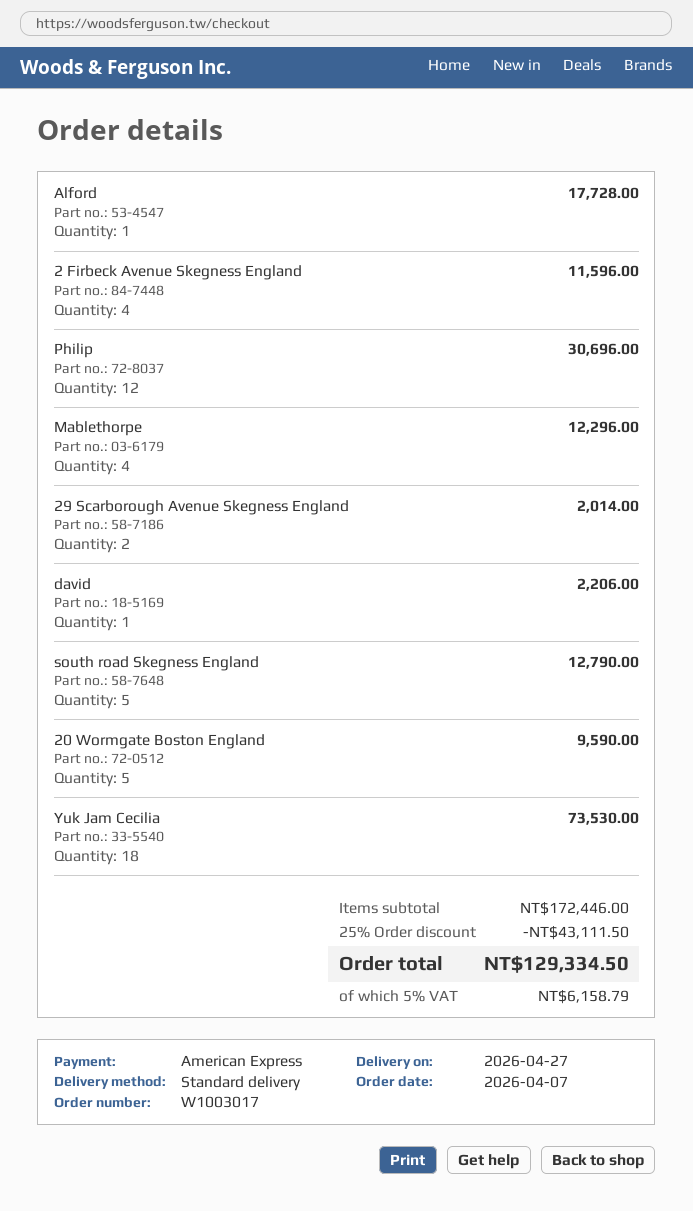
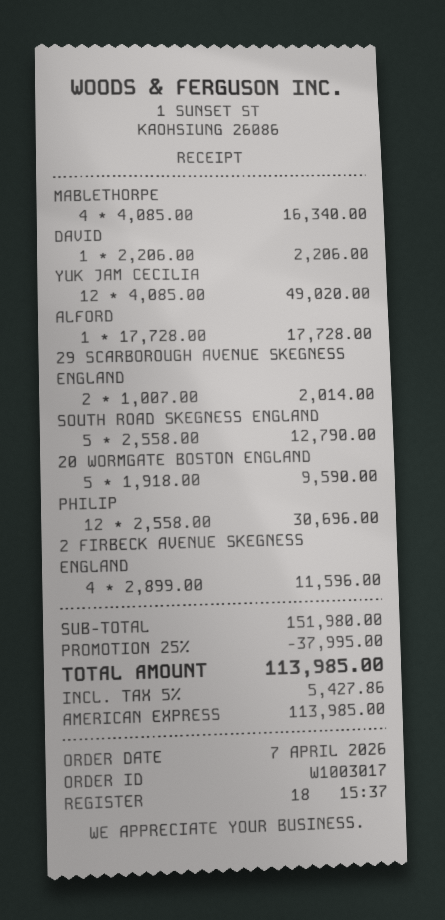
Mablethorpe: 4 for 12296.00 -> 4 for 16340.00
Yuk Jam Cecilia: 18 for 73530.00 -> 12 for 49020.00
subtotal: 172446.00 -> 151980.00
discount: 25% = 43111.50 -> 25% = 37995.00
tax: 5% = 6158.79 -> 5% = 5427.86
total: 129334.50 -> 113985.00

